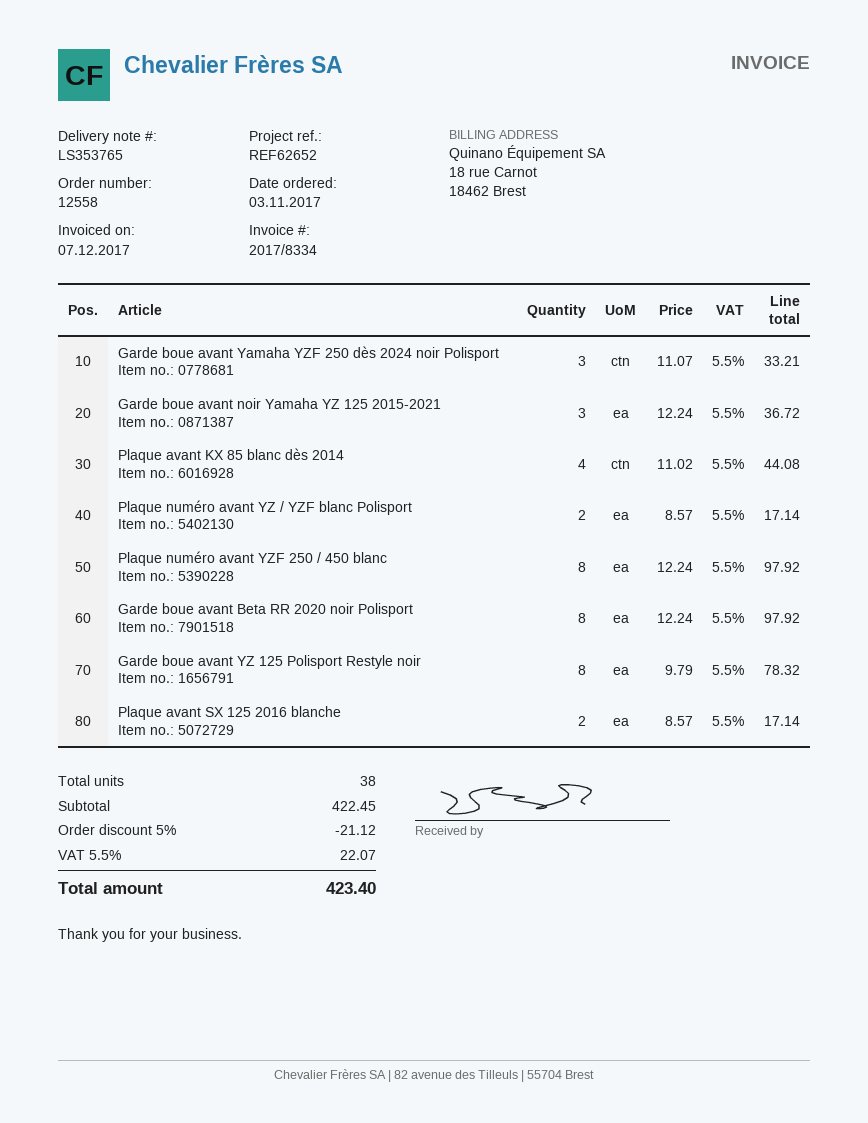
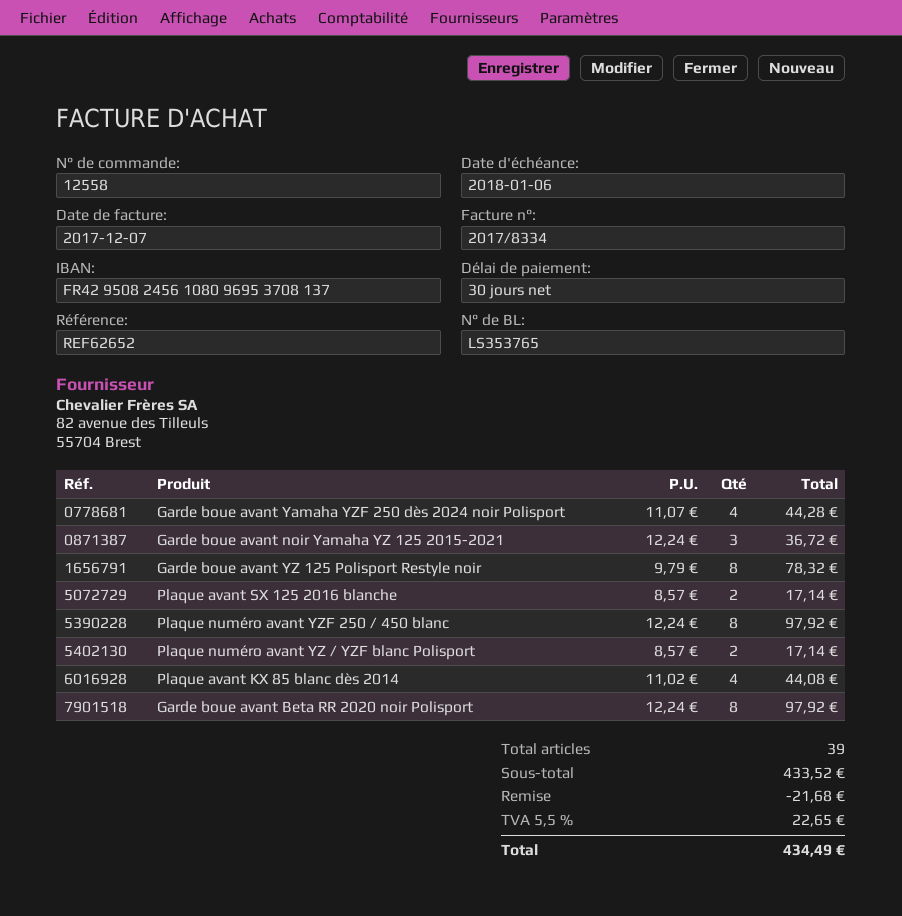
Garde boue avant Yamaha YZF 250 dès 2024 noir Polisport: 3 x 11.07 = 33.21 -> 4 x 11.07 = 44.28
total quantity: 38 -> 39
subtotal: 422.45 -> 433.52
discount: 21.12 -> 21.68
tax: 5.5% = 22.07 -> 5.5% = 22.65
total: 423.40 -> 434.49

